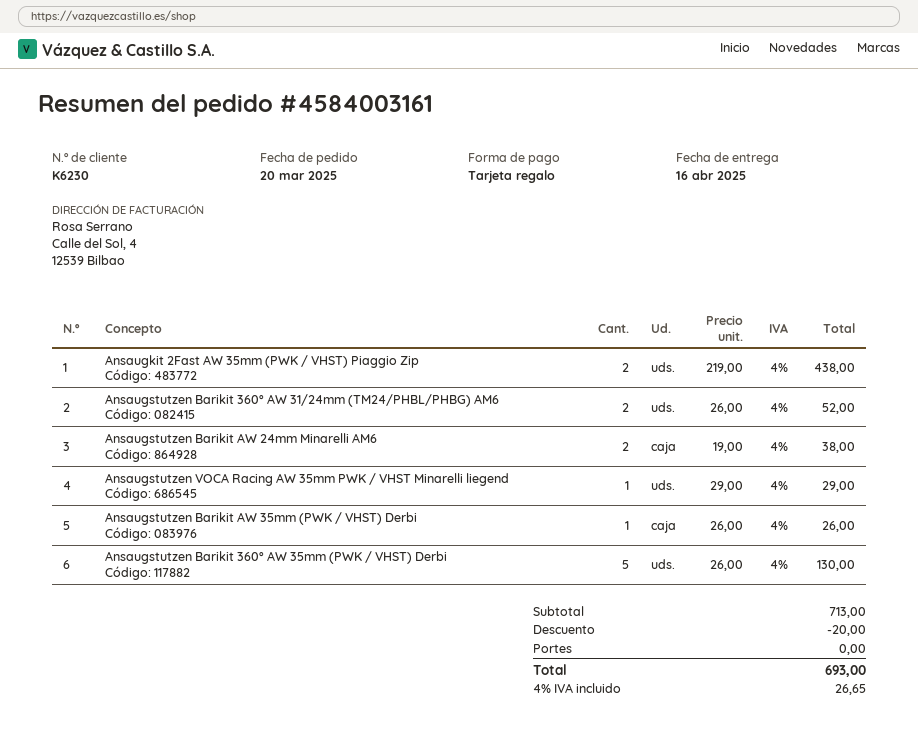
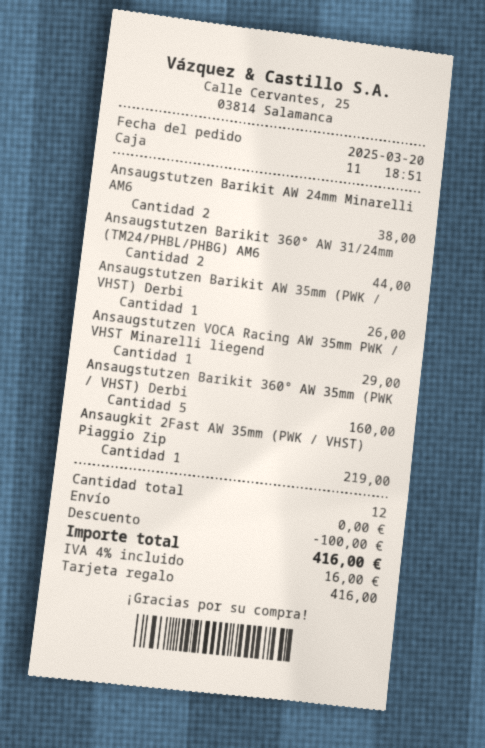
Ansaugkit 2Fast AW 35mm (PWK / VHST) Piaggio Zip: 2 for 438.00 -> 1 for 219.00
Ansaugstutzen Barikit 360° AW 31/24mm (TM24/PHBL/PHBG) AM6: 2 for 52.00 -> 2 for 44.00
Ansaugstutzen Barikit 360° AW 35mm (PWK / VHST) Derbi: 5 for 130.00 -> 5 for 160.00
discount: 20.00 -> 100.00
tax: 4% = 26.65 -> 4% = 16.00
total: 693.00 -> 416.00

